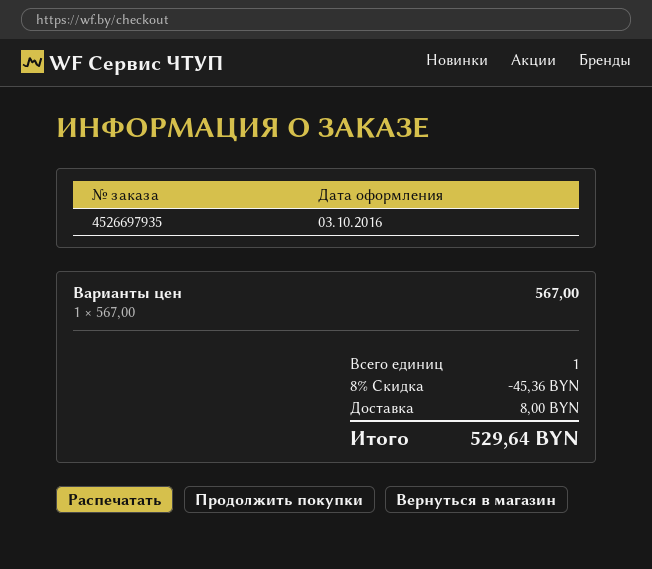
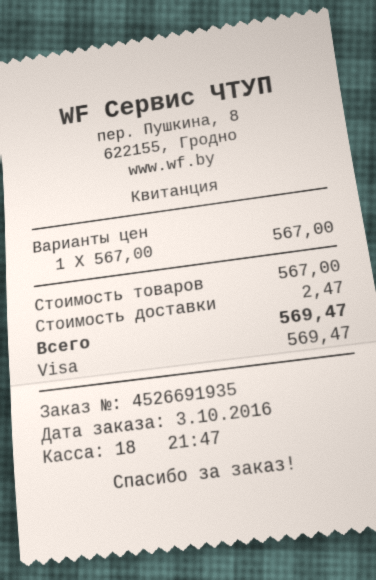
order number: 4526697935 -> 4526691935
discount: 8% = 45.36 -> none
shipping: 8.00 -> 2.47
total: 529.64 -> 569.47

